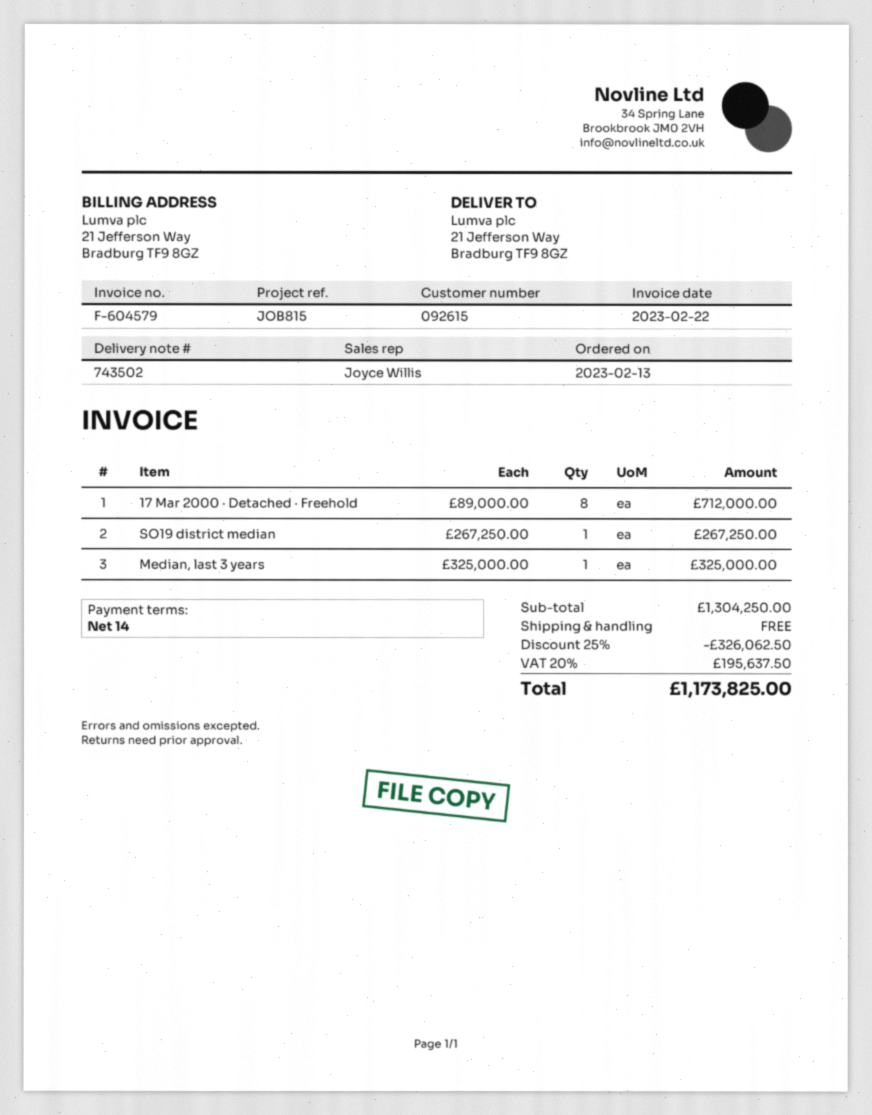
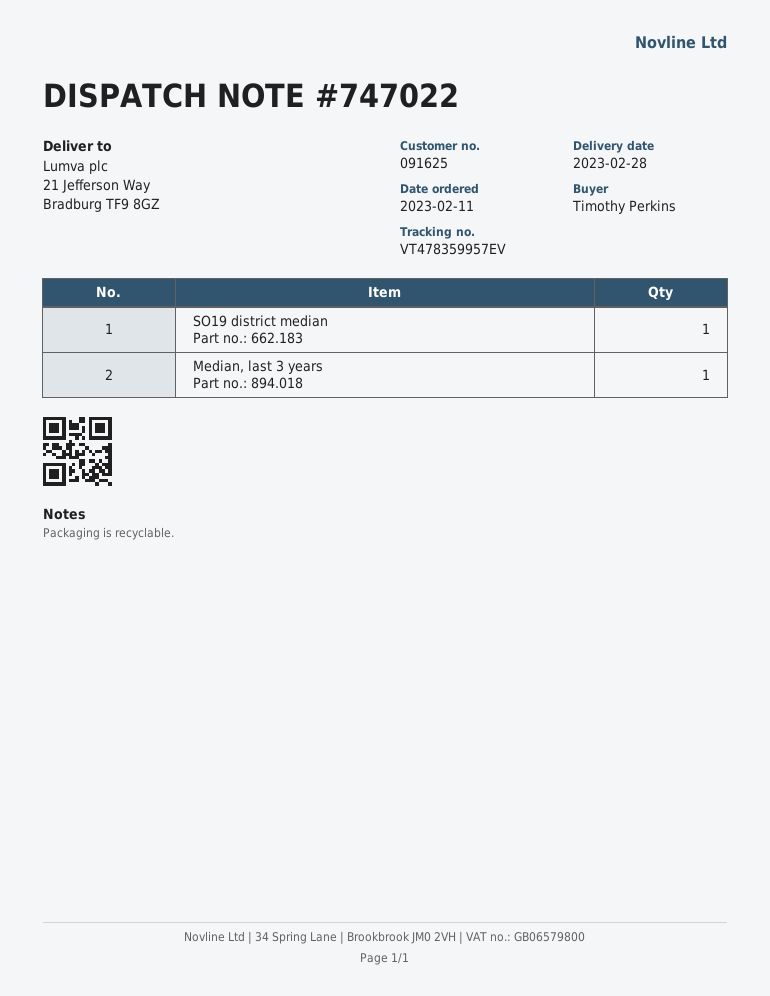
order date: 2023-02-13 -> 2023-02-11
delivery note number: 743502 -> 747022
customer number: 092615 -> 091625
17 Mar 2000 · Detached · Freehold: 8 -> none

